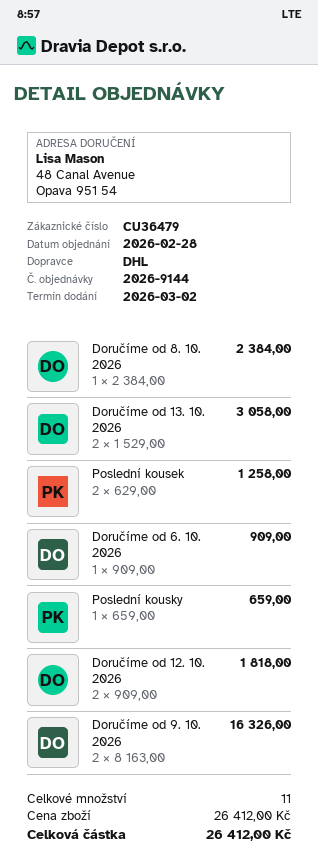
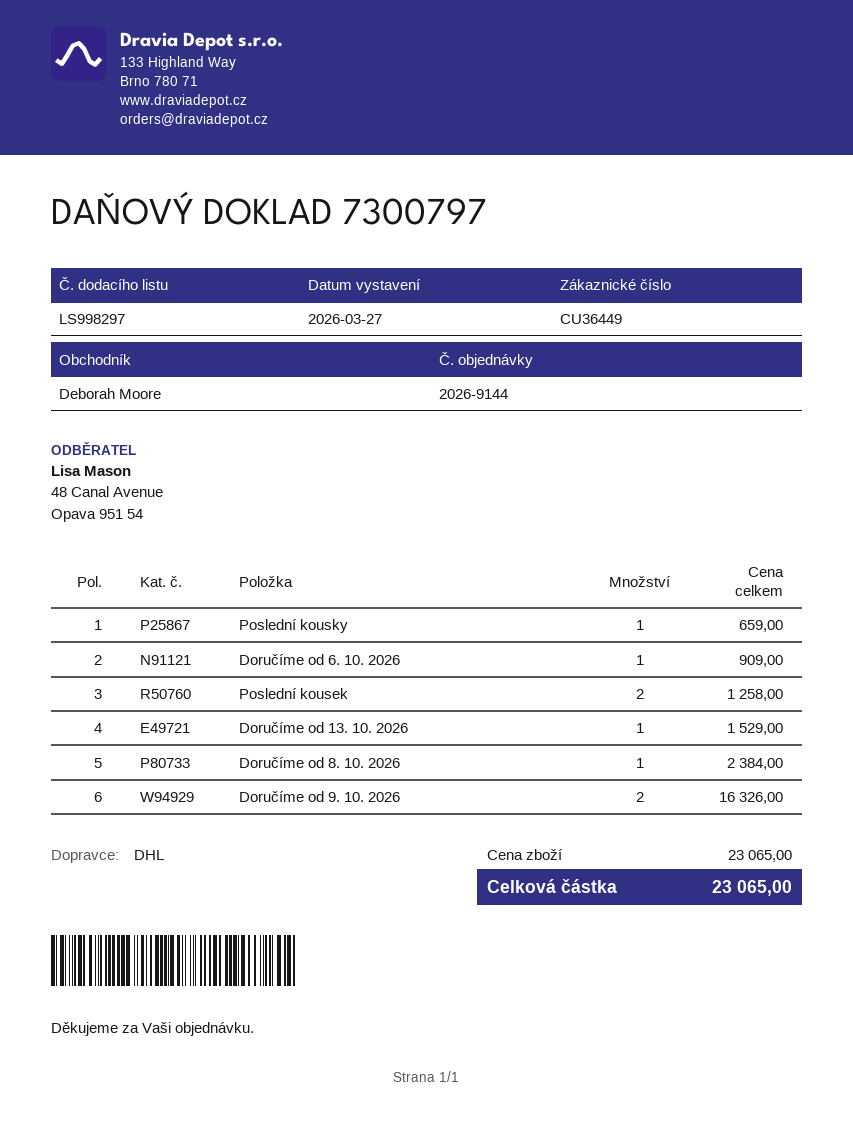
customer number: CU36479 -> CU36449
Doručíme od 13. 10. 2026: 2 for 3058.00 -> 1 for 1529.00
Doručíme od 12. 10. 2026: 2 for 1818.00 -> none
subtotal: 26412.00 -> 23065.00
total: 26412.00 -> 23065.00

